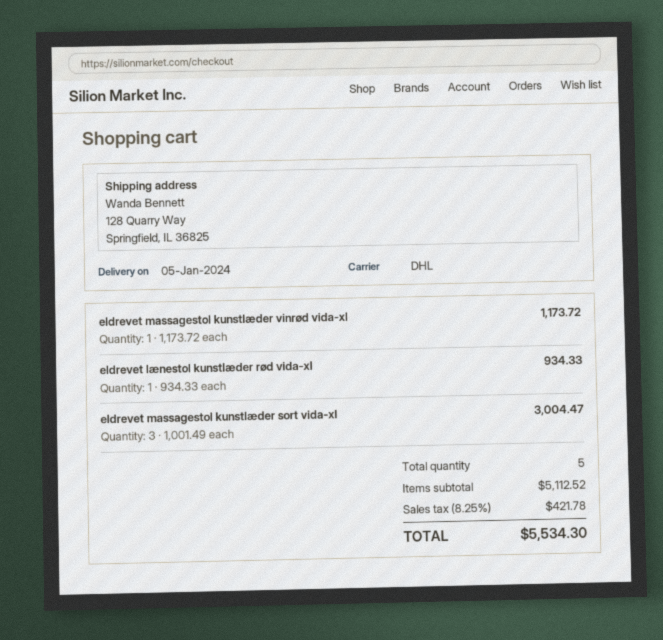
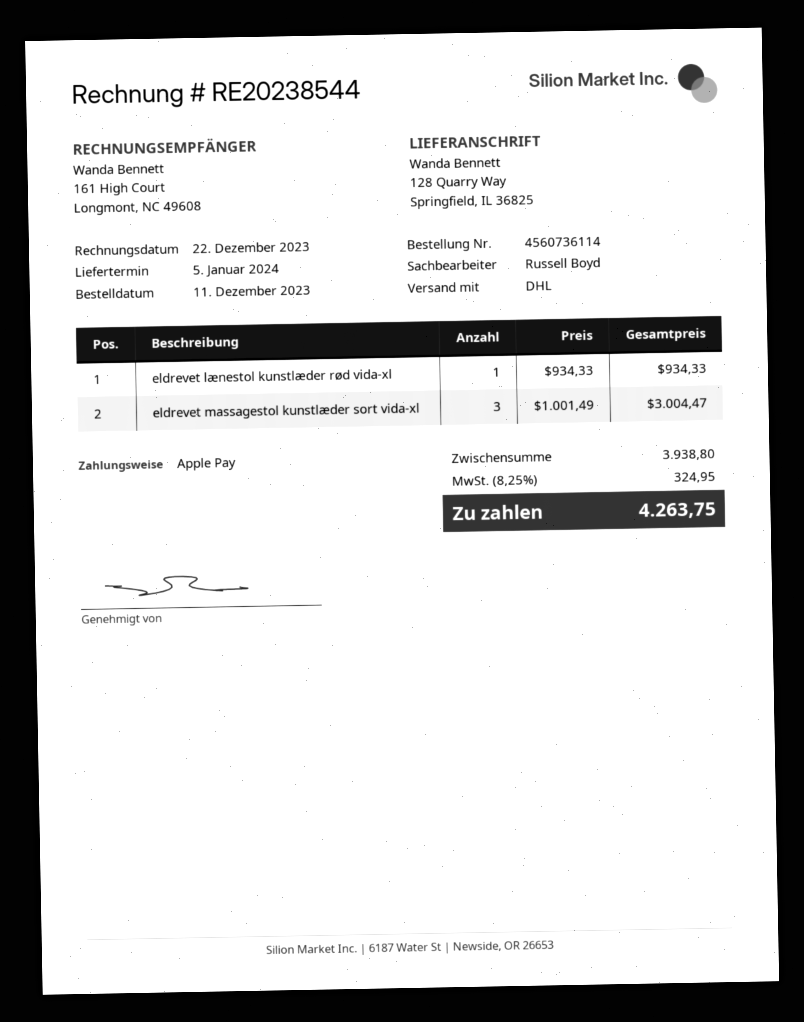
eldrevet massagestol kunstlæder vinrød vida-xl: 1 x 1173.72 = 1173.72 -> none
subtotal: 5112.52 -> 3938.80
tax: 8.25% = 421.78 -> 8.25% = 324.95
total: 5534.30 -> 4263.75

